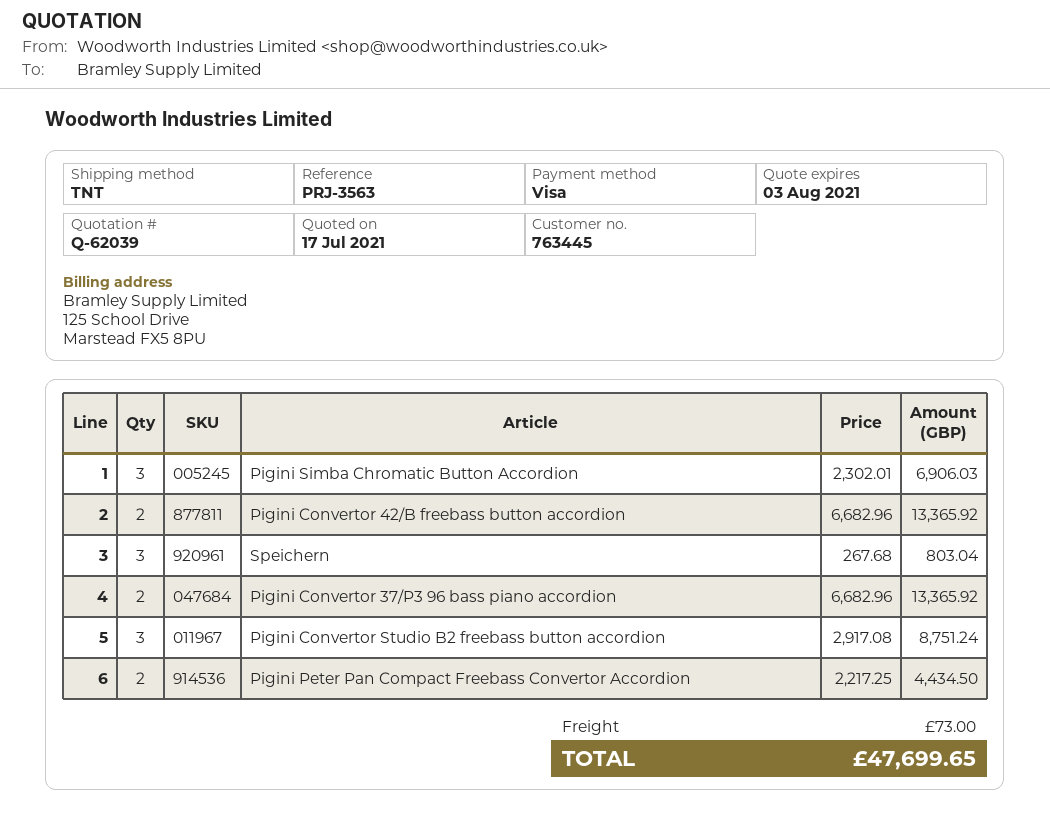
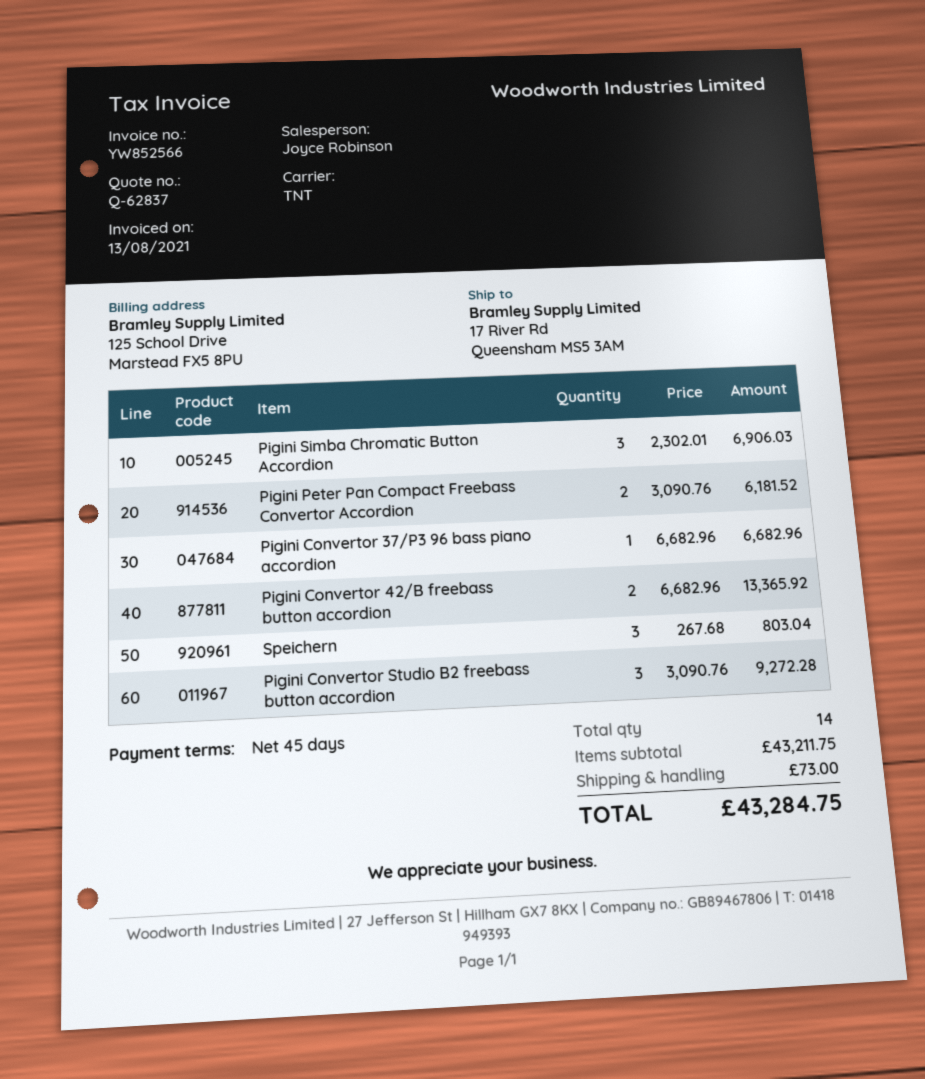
quote number: Q-62039 -> Q-62837
Pigini Convertor 37/P3 96 bass piano accordion: 2 x 6682.96 = 13365.92 -> 1 x 6682.96 = 6682.96
Pigini Convertor Studio B2 freebass button accordion: 3 x 2917.08 = 8751.24 -> 3 x 3090.76 = 9272.28
Pigini Peter Pan Compact Freebass Convertor Accordion: 2 x 2217.25 = 4434.50 -> 2 x 3090.76 = 6181.52
total: 47699.65 -> 43284.75

